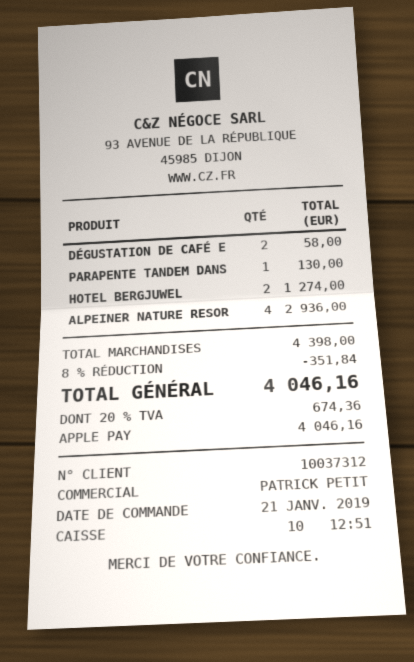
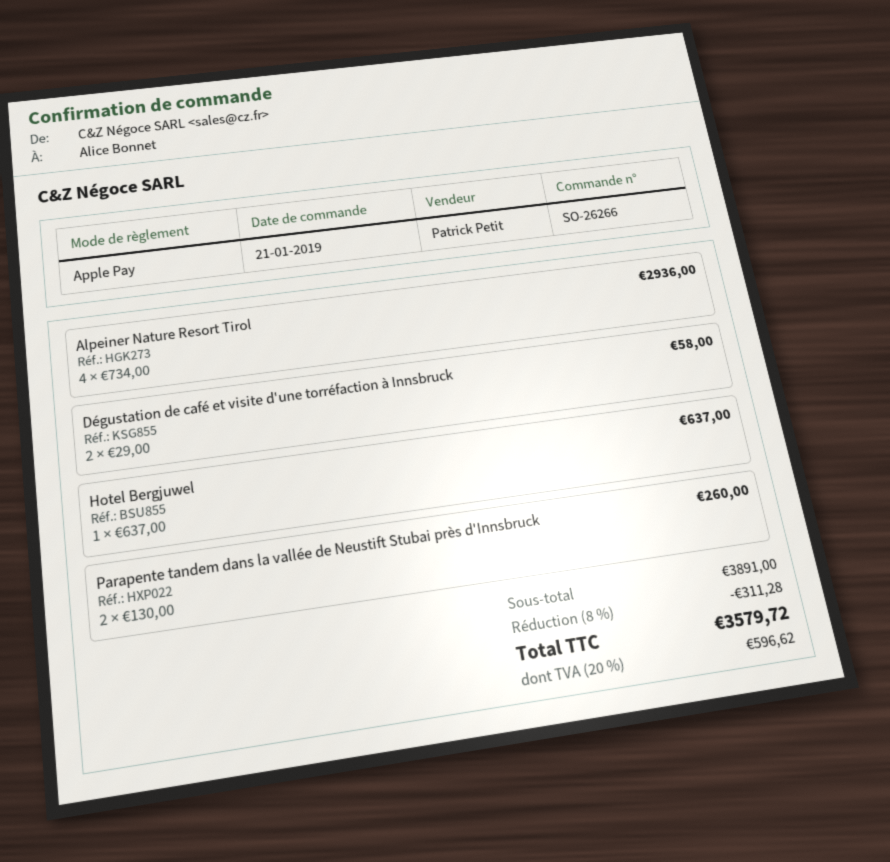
PARAPENTE TANDEM DANS: 1 for 130.00 -> 2 for 260.00
HOTEL BERGJUWEL: 2 for 1274.00 -> 1 for 637.00
subtotal: 4398.00 -> 3891.00
discount: 8% = 351.84 -> 8% = 311.28
tax: 20% = 674.36 -> 20% = 596.62
total: 4046.16 -> 3579.72

